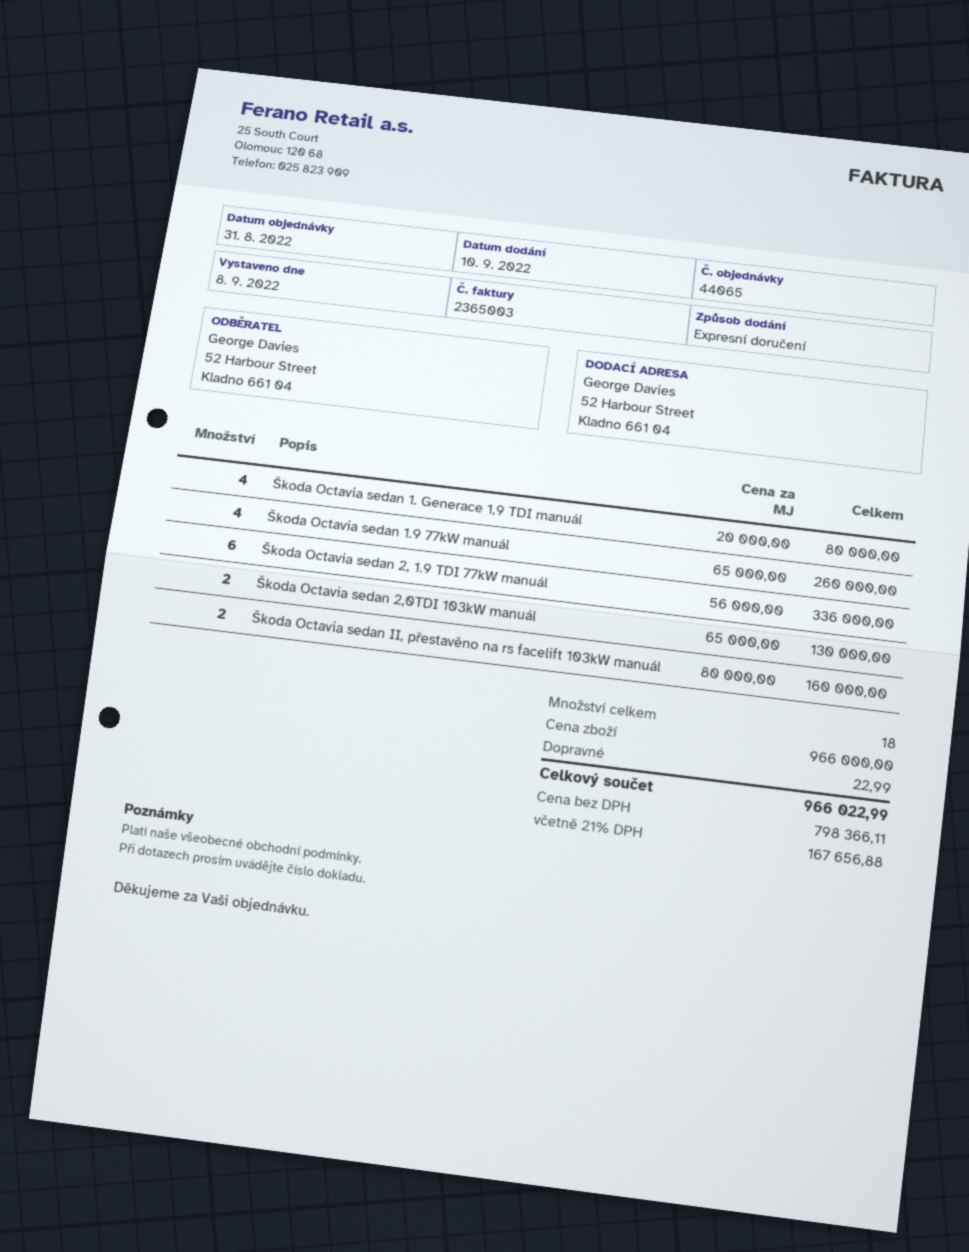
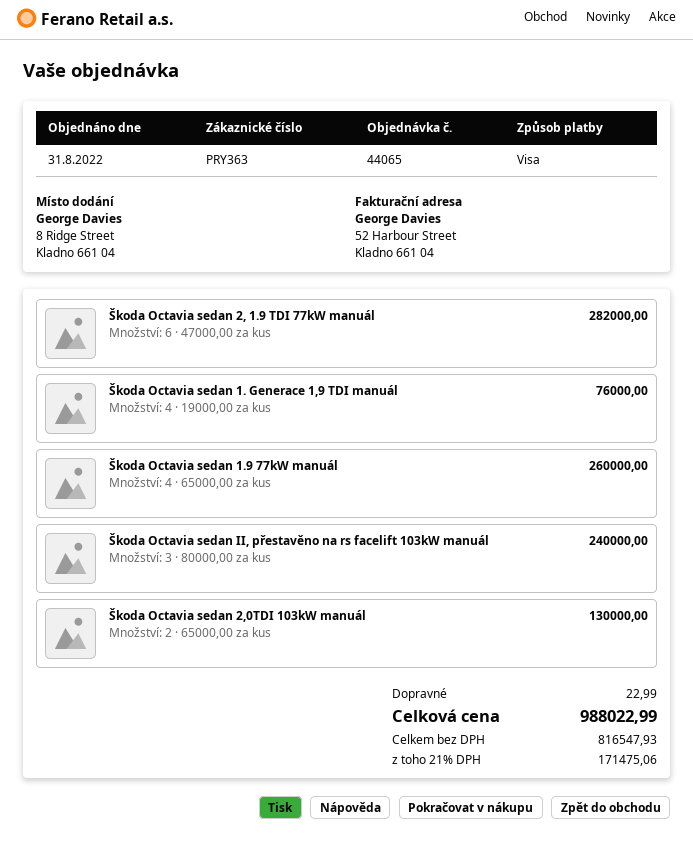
ship to: 52 Harbour Street, Kladno 661 04 -> 8 Ridge Street, Kladno 661 04
Škoda Octavia sedan 1. Generace 1,9 TDI manuál: 4 x 20000.00 = 80000.00 -> 4 x 19000.00 = 76000.00
Škoda Octavia sedan 2, 1.9 TDI 77kW manuál: 6 x 56000.00 = 336000.00 -> 6 x 47000.00 = 282000.00
Škoda Octavia sedan II, přestavěno na rs facelift 103kW manuál: 2 x 80000.00 = 160000.00 -> 3 x 80000.00 = 240000.00
net: 798366.11 -> 816547.93
tax: 21% = 167656.88 -> 21% = 171475.06
total: 966022.99 -> 988022.99

